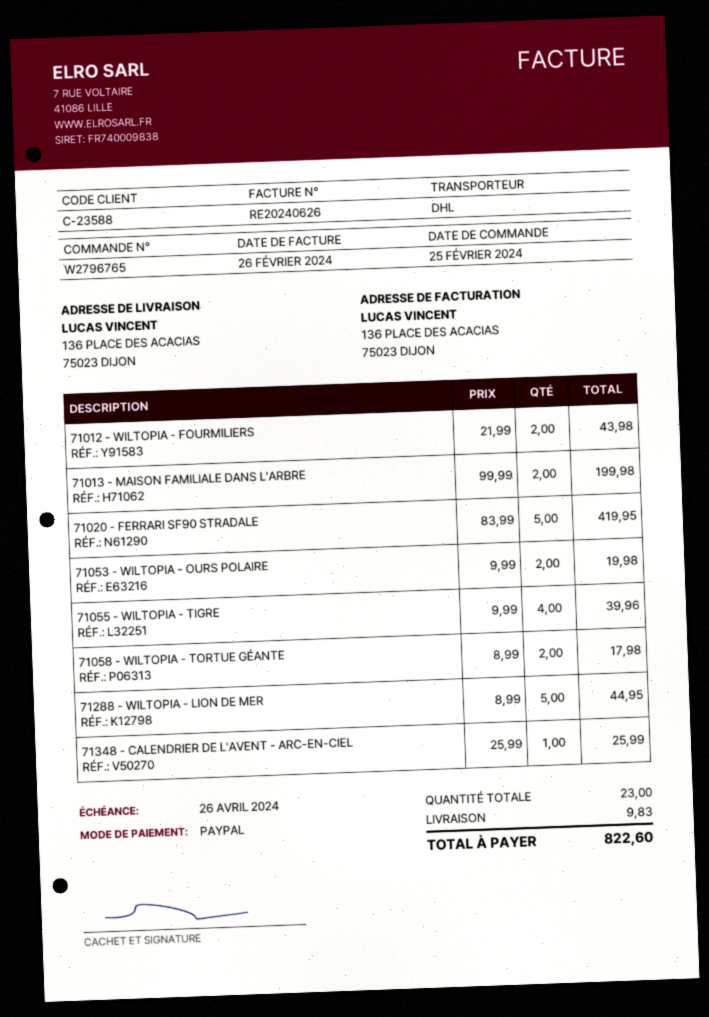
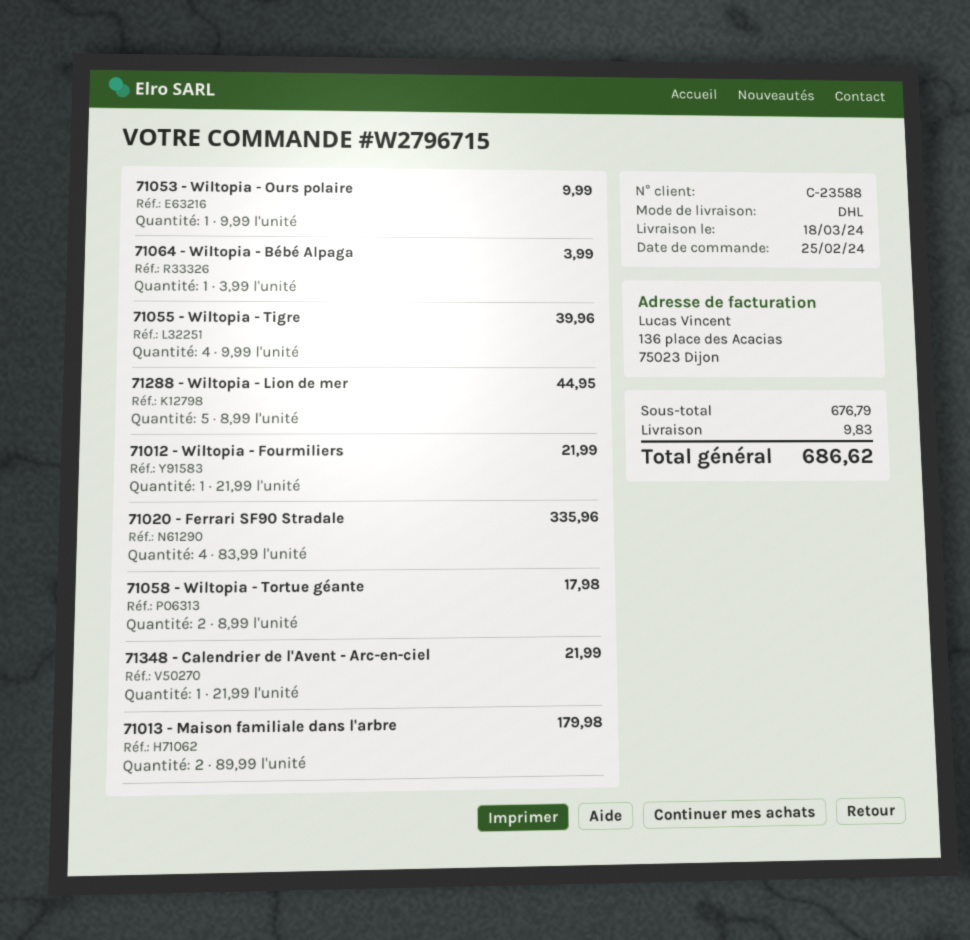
order number: W2796765 -> W2796715
71012 - WILTOPIA - FOURMILIERS: 2 x 21.99 = 43.98 -> 1 x 21.99 = 21.99
71013 - MAISON FAMILIALE DANS L'ARBRE: 2 x 99.99 = 199.98 -> 2 x 89.99 = 179.98
71020 - FERRARI SF90 STRADALE: 5 x 83.99 = 419.95 -> 4 x 83.99 = 335.96
71053 - WILTOPIA - OURS POLAIRE: 2 x 9.99 = 19.98 -> 1 x 9.99 = 9.99
71348 - CALENDRIER DE L'AVENT - ARC-EN-CIEL: 1 x 25.99 = 25.99 -> 1 x 21.99 = 21.99
71064 - Wiltopia - Bébé Alpaga: none -> 1 x 3.99 = 3.99
total: 822.60 -> 686.62

